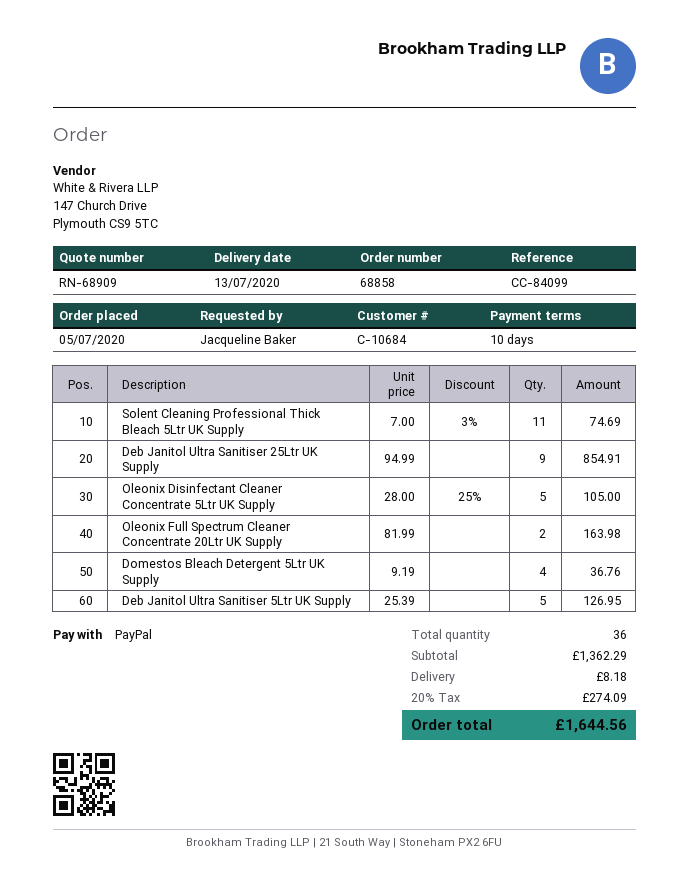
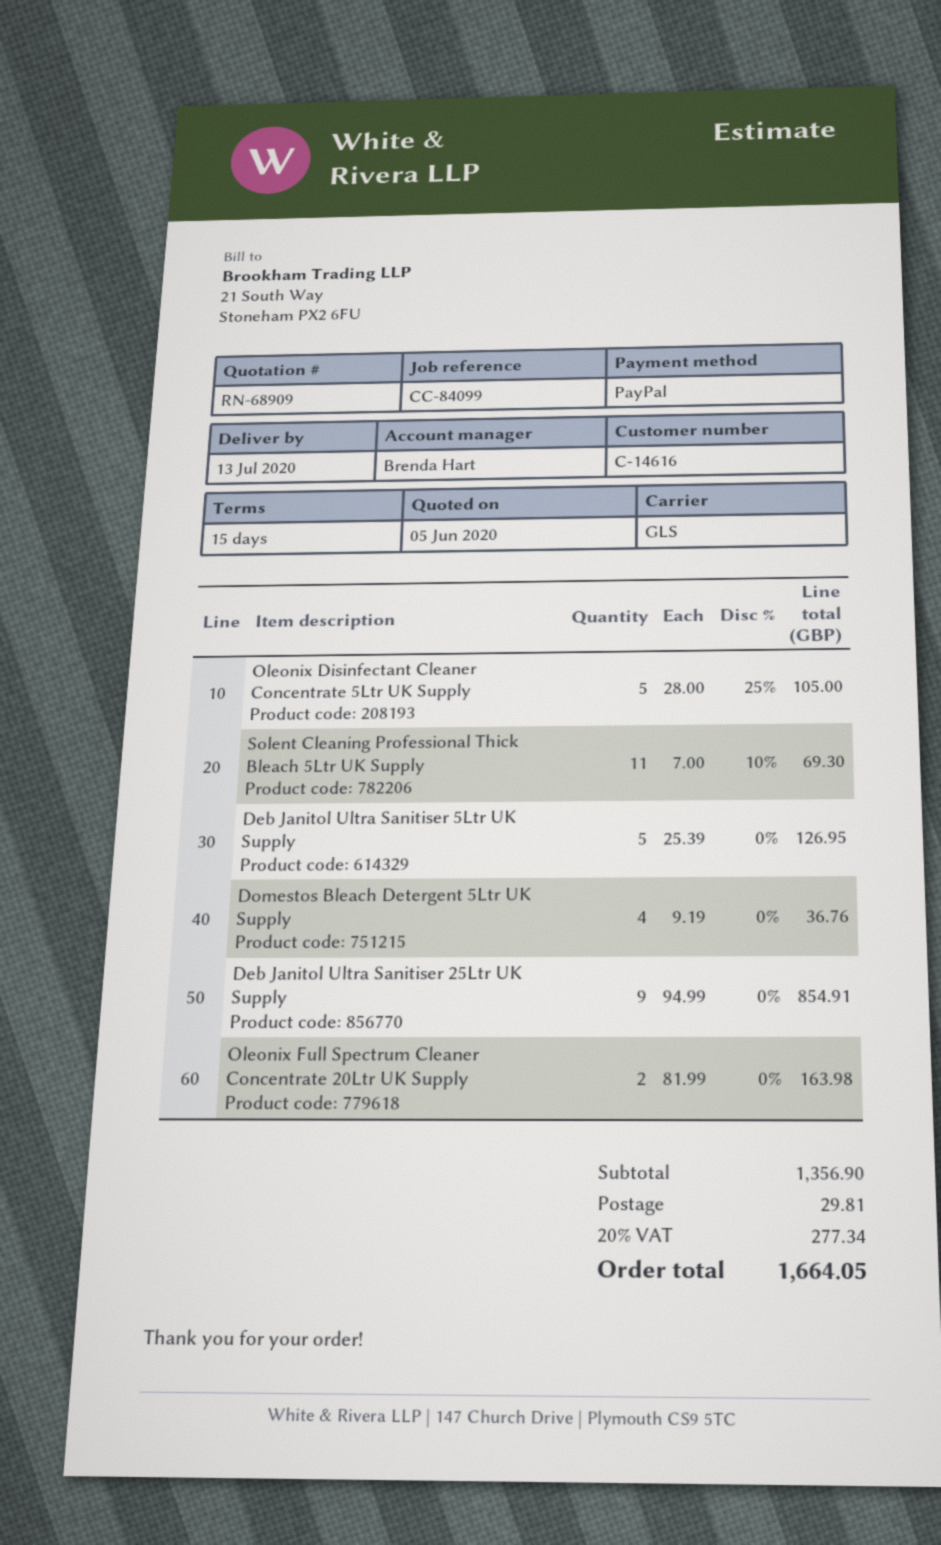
payment terms: 10 days -> 15 days
customer number: C-10684 -> C-14616
Solent Cleaning Professional Thick Bleach 5Ltr UK Supply: 11 x 7.00 - 3% = 74.69 -> 11 x 7.00 - 10% = 69.30
subtotal: 1362.29 -> 1356.90
shipping: 8.18 -> 29.81
tax: 20% = 274.09 -> 20% = 277.34
total: 1644.56 -> 1664.05

